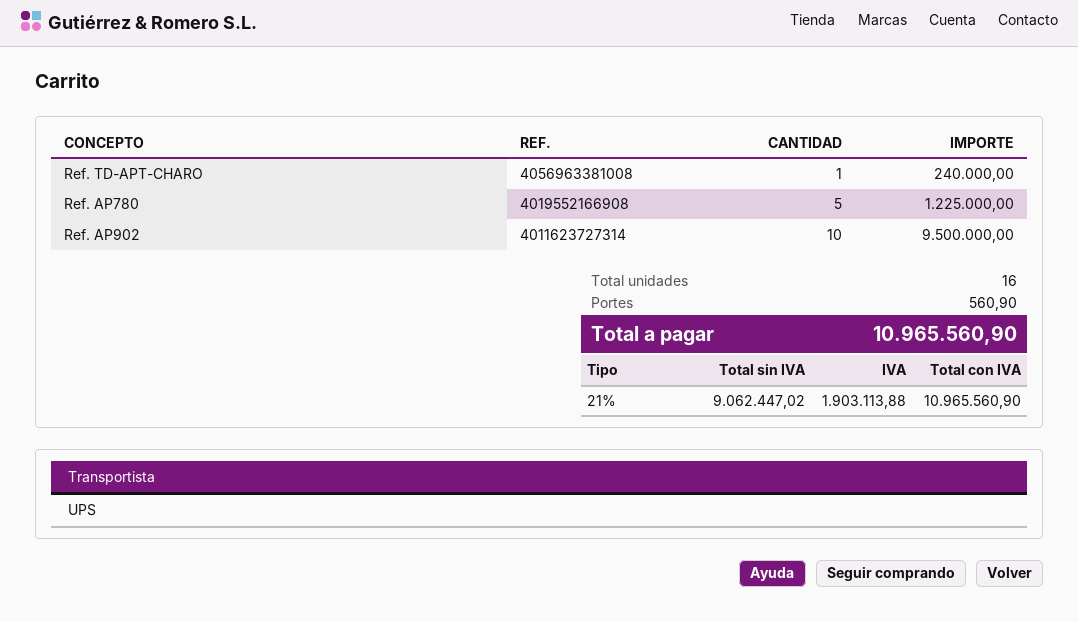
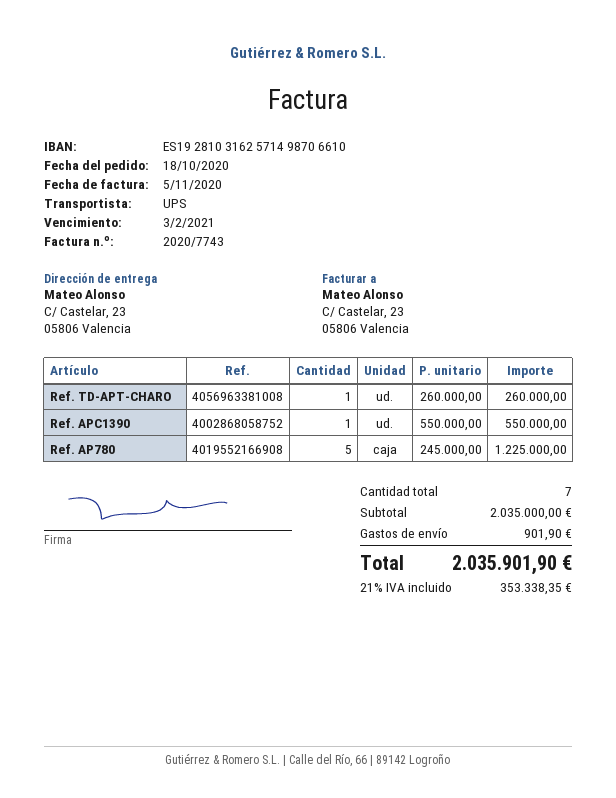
Ref. TD-APT-CHARO: 1 for 240000.00 -> 1 for 260000.00
Ref. AP902: 10 for 9500000.00 -> none
Ref. APC1390: none -> 1 for 550000.00
total quantity: 16 -> 7
shipping: 560.90 -> 901.90
tax: 21% = 1903113.88 -> 21% = 353338.35
total: 10965560.90 -> 2035901.90

